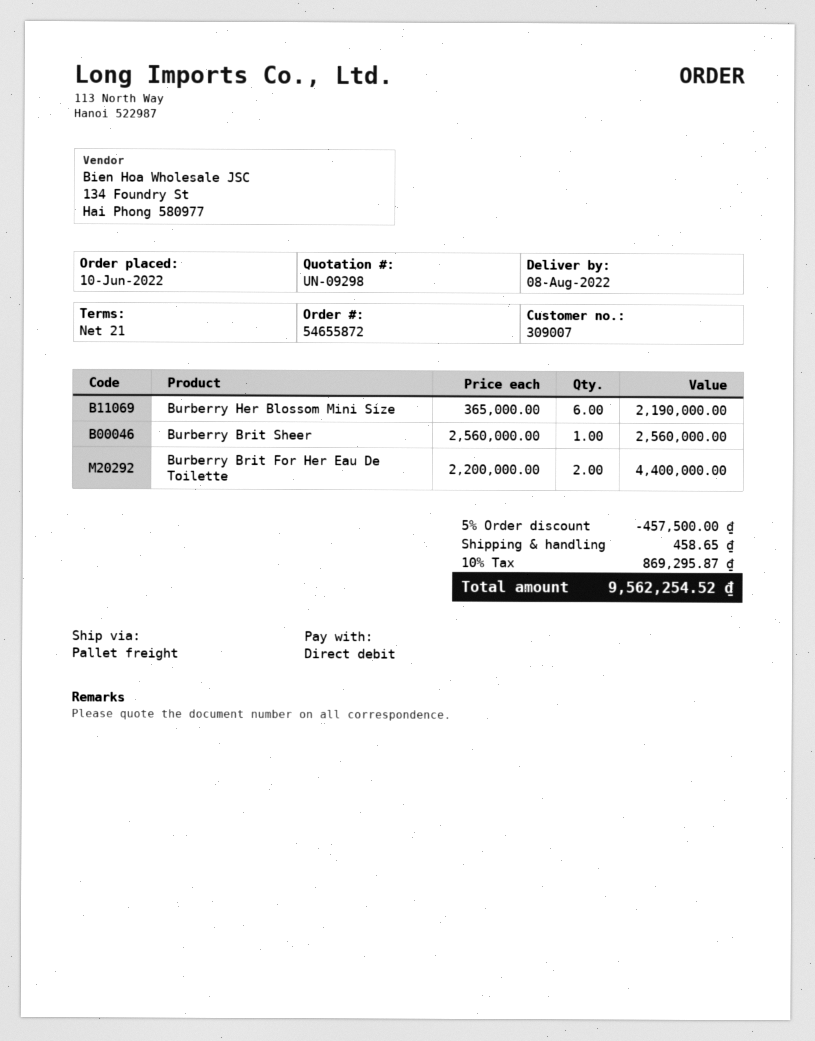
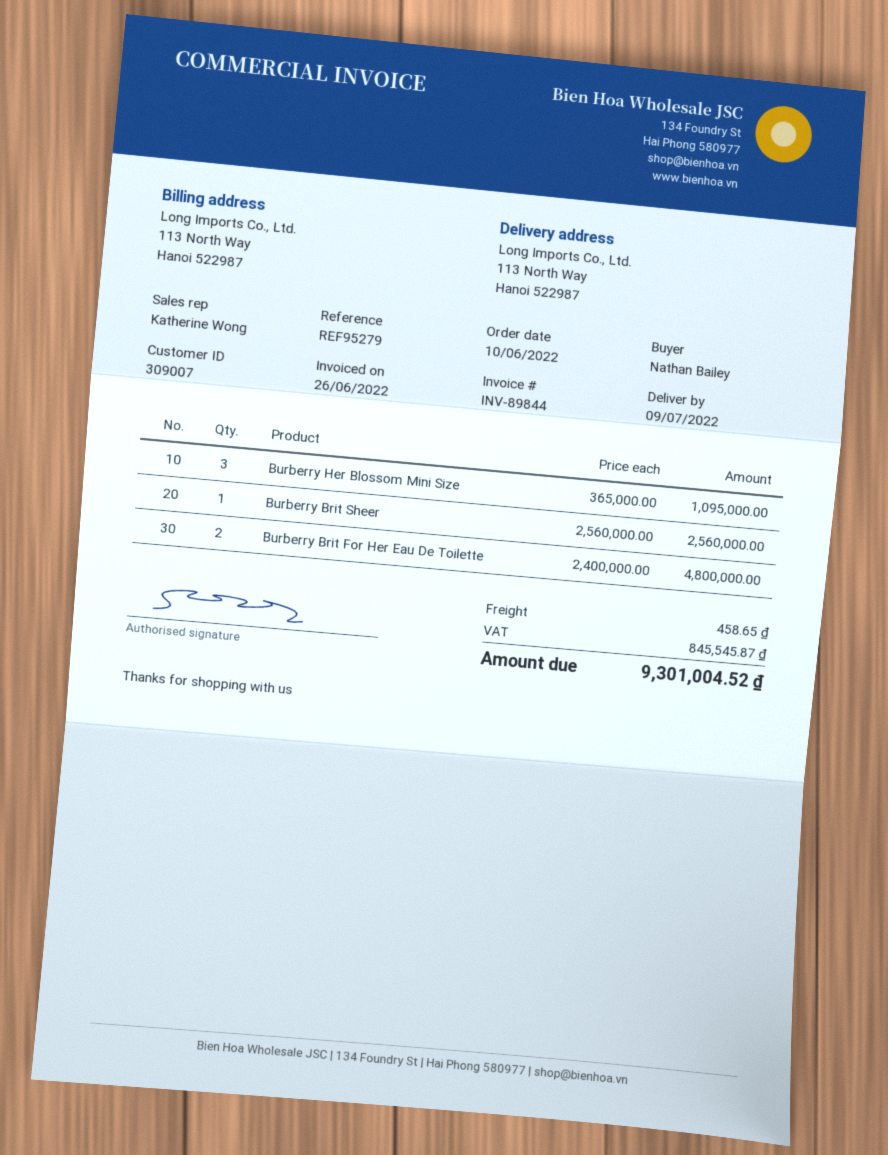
delivery date: 2022-08-08 -> 2022-07-09
Burberry Her Blossom Mini Size: 6 x 365000.00 = 2190000.00 -> 3 x 365000.00 = 1095000.00
Burberry Brit For Her Eau De Toilette: 2 x 2200000.00 = 4400000.00 -> 2 x 2400000.00 = 4800000.00
discount: 5% = 457500.00 -> none
tax: 869295.87 -> 845545.87
total: 9562254.52 -> 9301004.52

